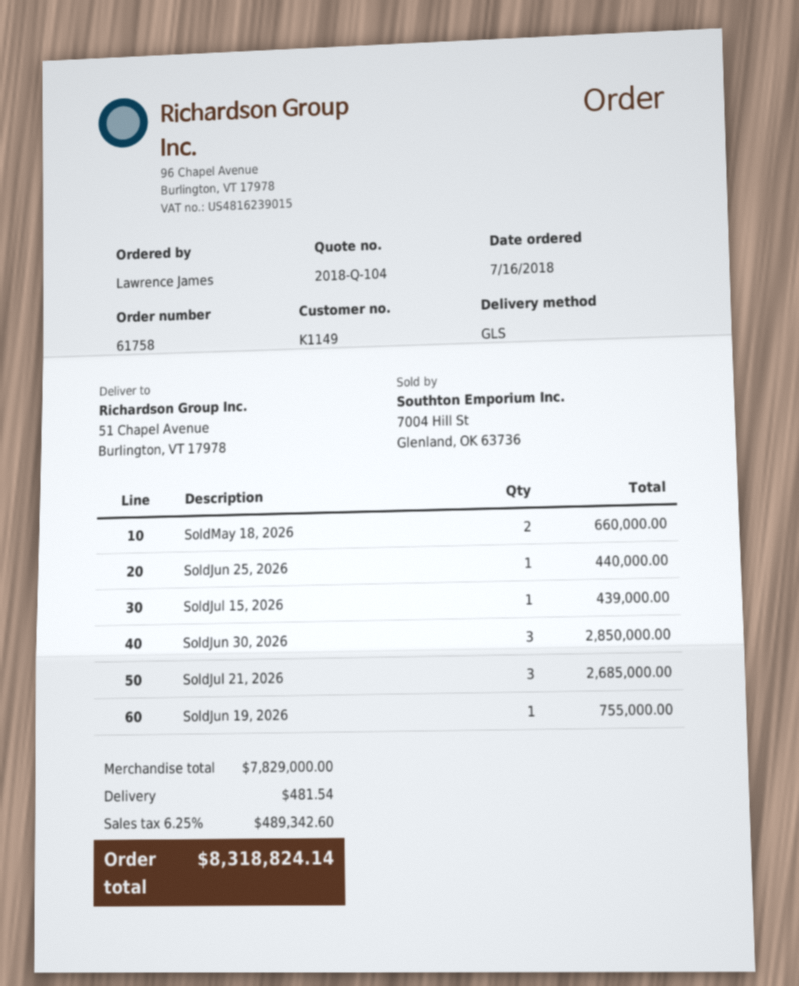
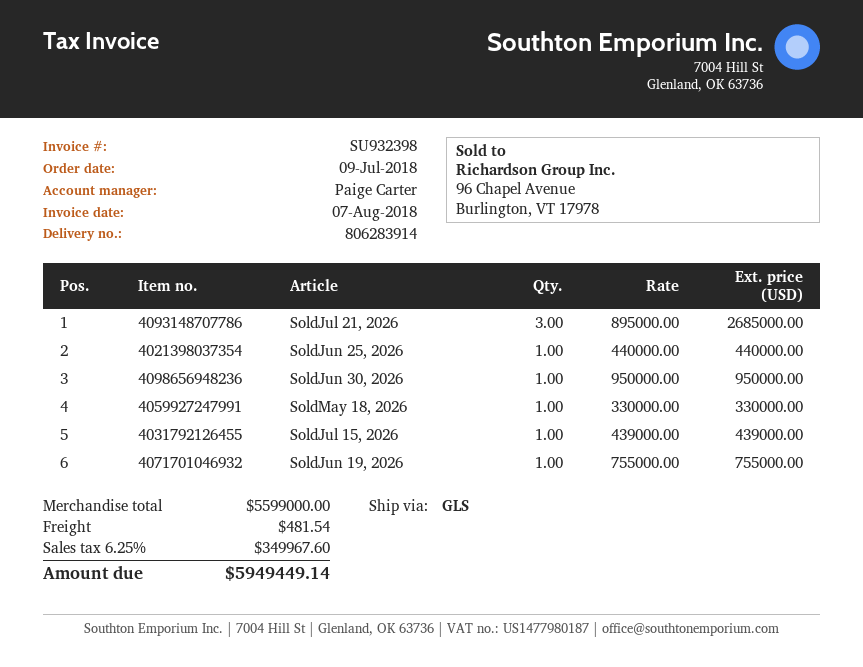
order date: 2018-07-16 -> 2018-07-09
SoldMay 18, 2026: 2 for 660000.00 -> 1 for 330000.00
SoldJun 30, 2026: 3 for 2850000.00 -> 1 for 950000.00
subtotal: 7829000.00 -> 5599000.00
tax: 6.25% = 489342.60 -> 6.25% = 349967.60
total: 8318824.14 -> 5949449.14

